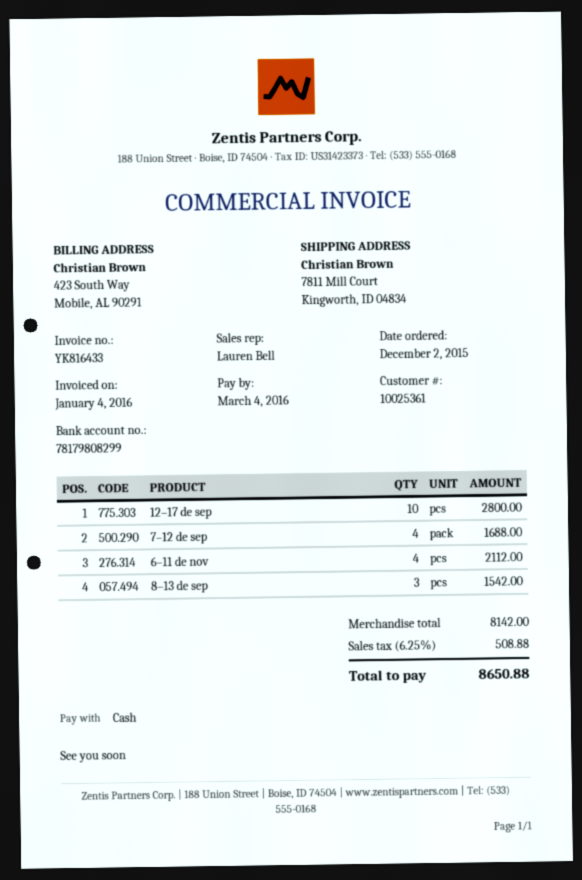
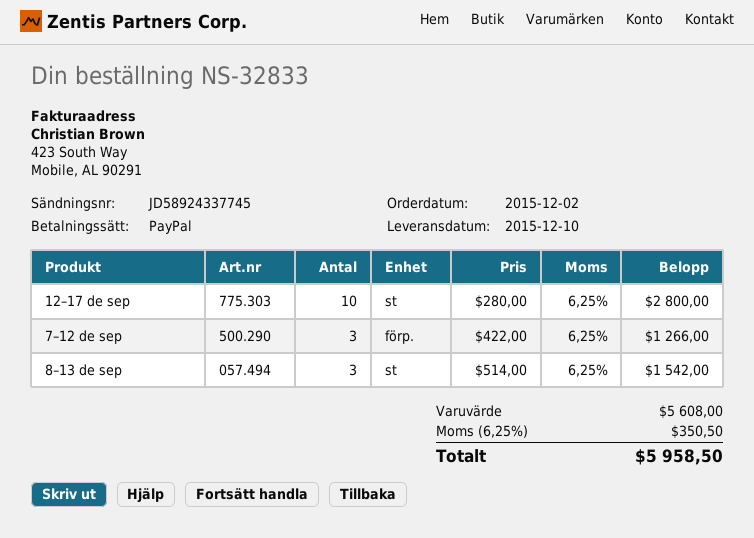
payment method: cash -> PayPal
7–12 de sep: 4 for 1688.00 -> 3 for 1266.00
6–11 de nov: 4 for 2112.00 -> none
subtotal: 8142.00 -> 5608.00
tax: 6.25% = 508.88 -> 6.25% = 350.50
total: 8650.88 -> 5958.50

